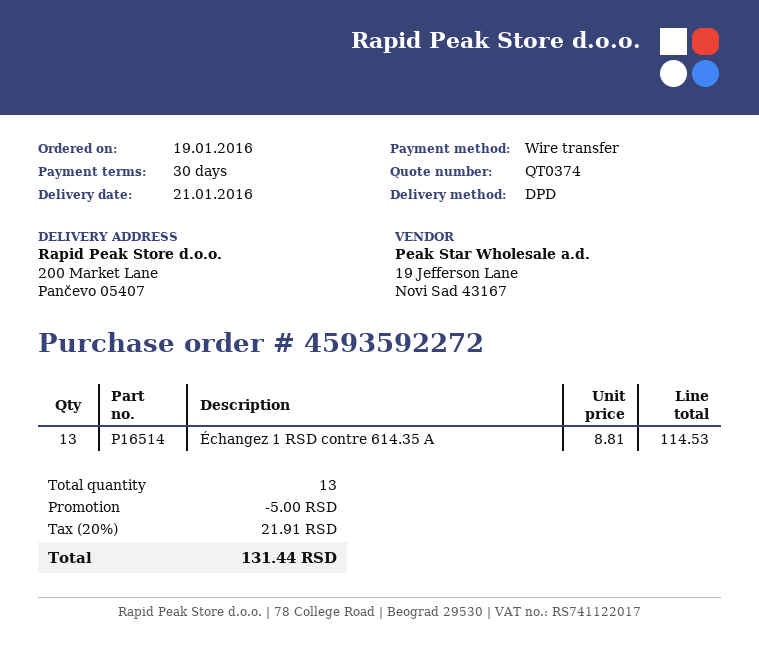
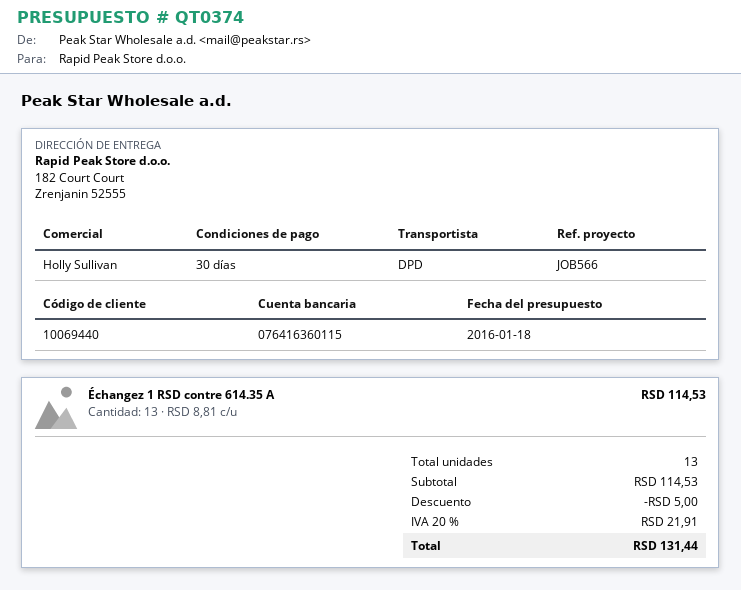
ship to: 200 Market Lane, Pančevo 05407 -> 182 Court Court, Zrenjanin 52555

